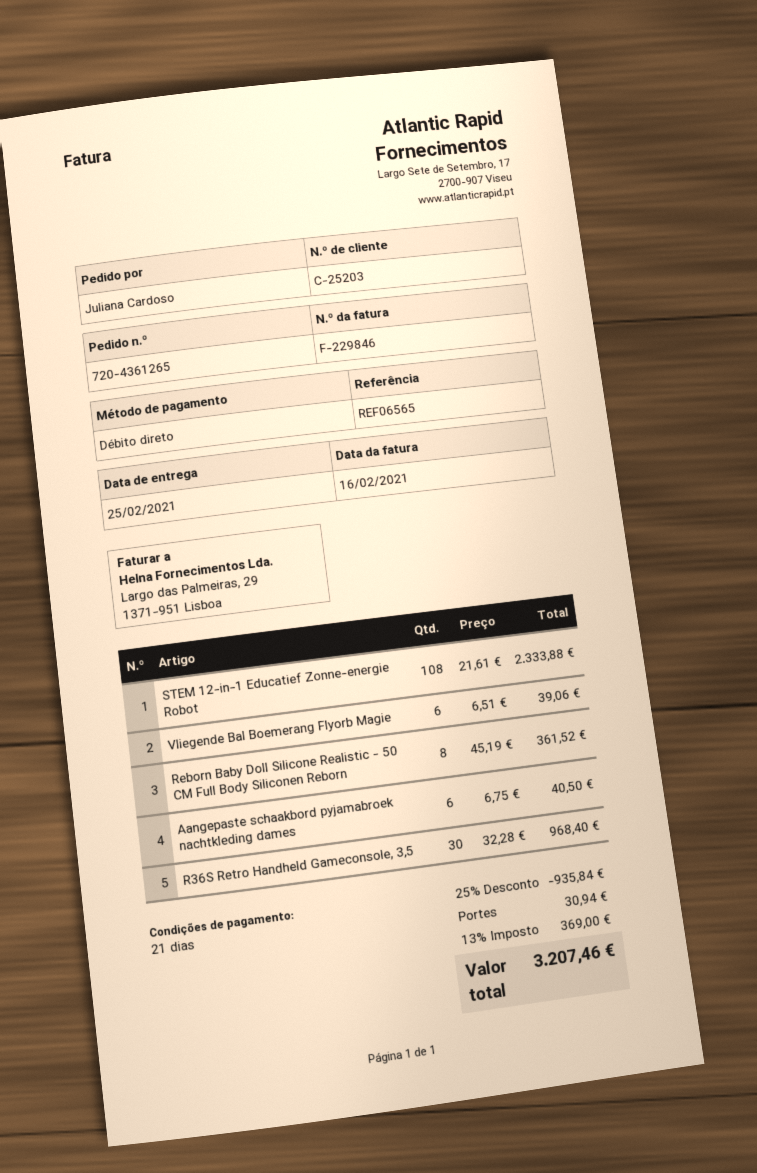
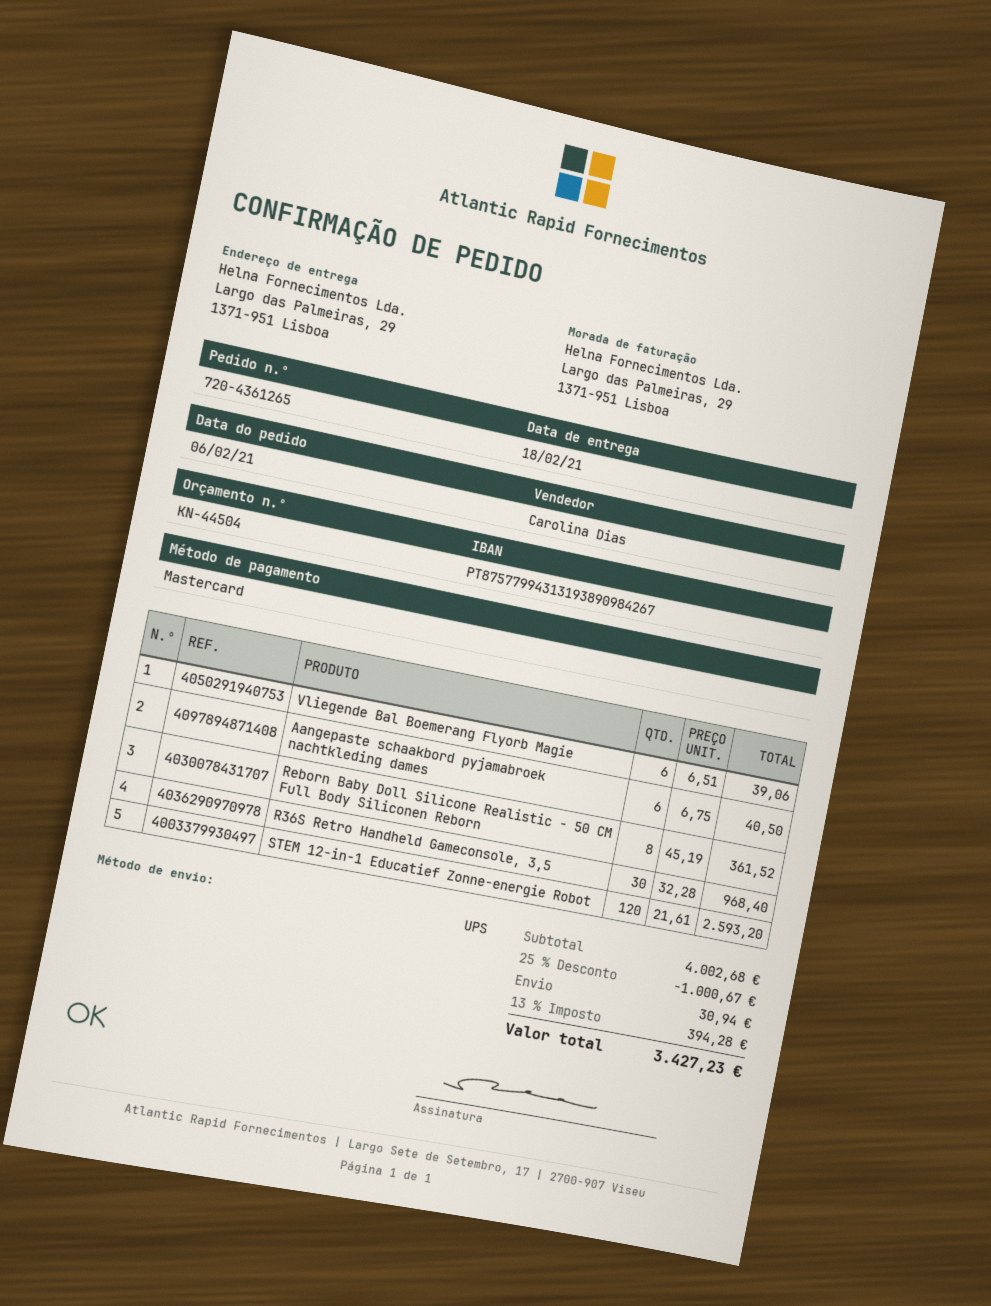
delivery date: 2021-02-25 -> 2021-02-18
payment method: direct debit -> Mastercard
STEM 12-in-1 Educatief Zonne-energie Robot: 108 x 21.61 = 2333.88 -> 120 x 21.61 = 2593.20
discount: 25% = 935.84 -> 25% = 1000.67
tax: 13% = 369.00 -> 13% = 394.28
total: 3207.46 -> 3427.23

